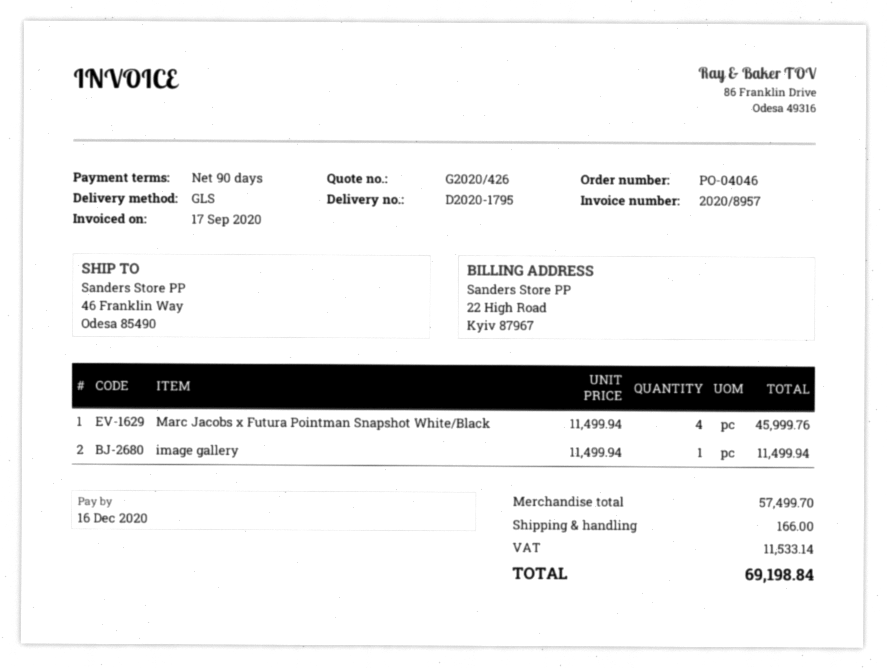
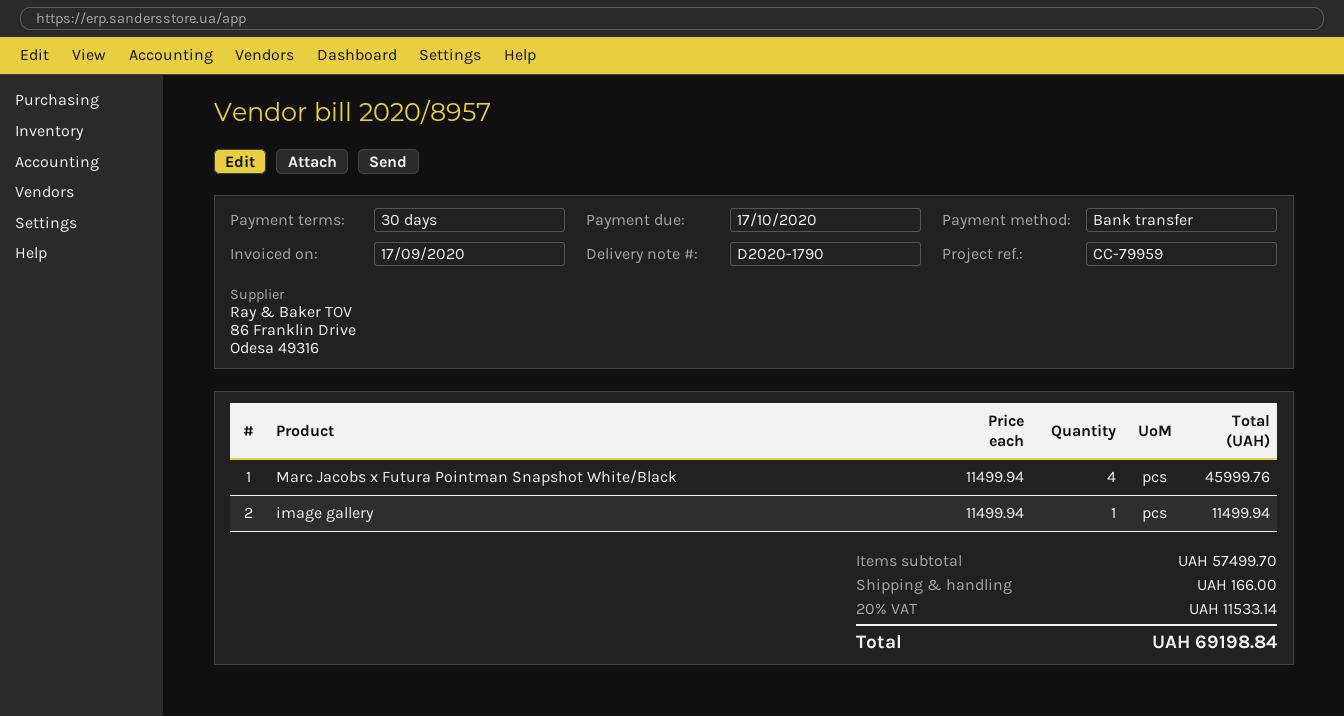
delivery note number: D2020-1795 -> D2020-1790
payment terms: 90 days -> 30 days
due date: 2020-12-16 -> 2020-10-17

